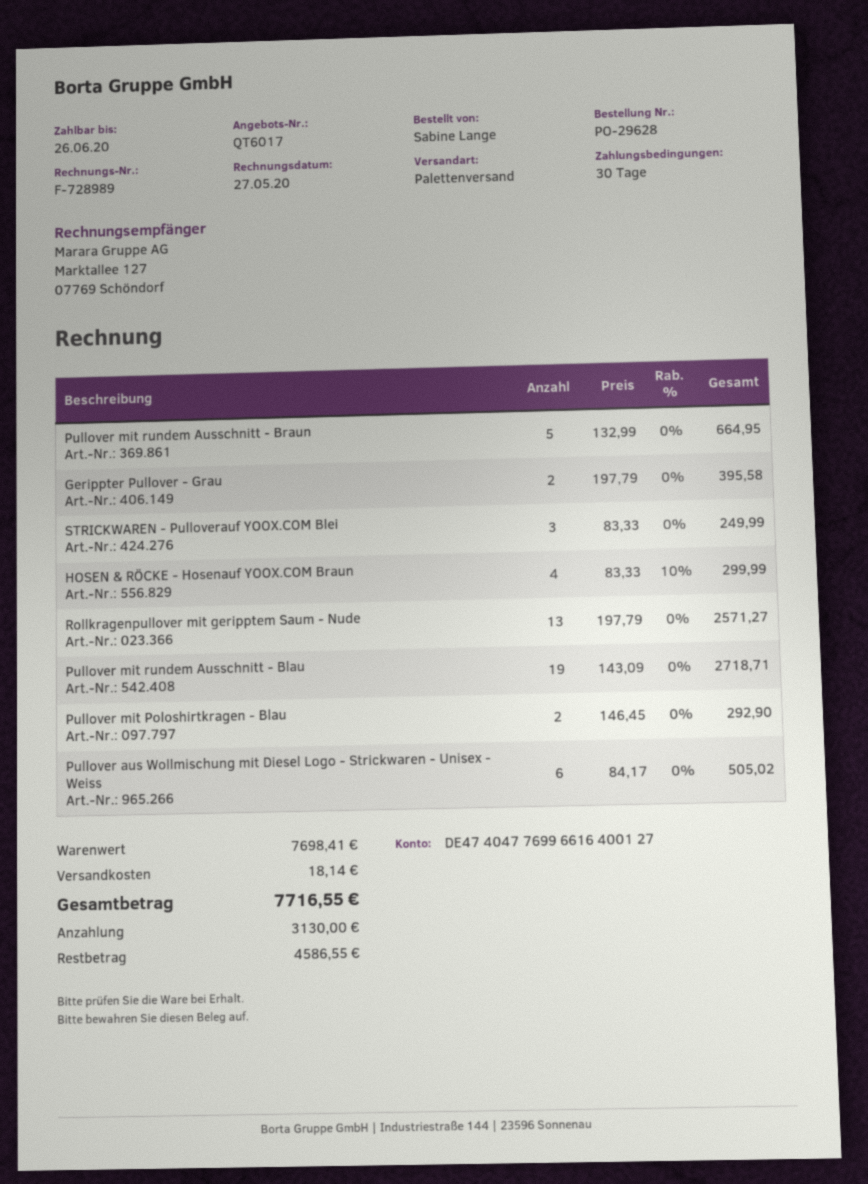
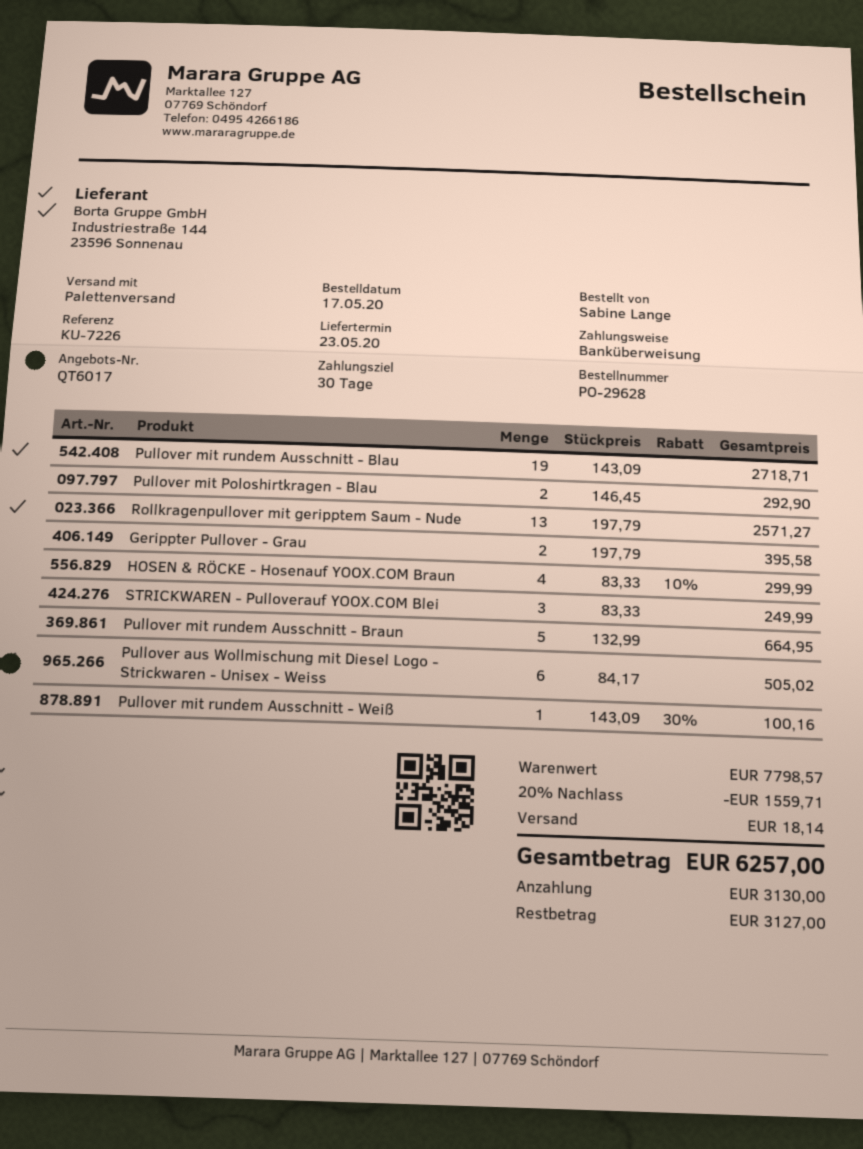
Pullover mit rundem Ausschnitt - Weiß: none -> 1 x 143.09 - 30% = 100.16
subtotal: 7698.41 -> 7798.57
discount: none -> 20% = 1559.71
total: 7716.55 -> 6257.00
balance: 4586.55 -> 3127.00

